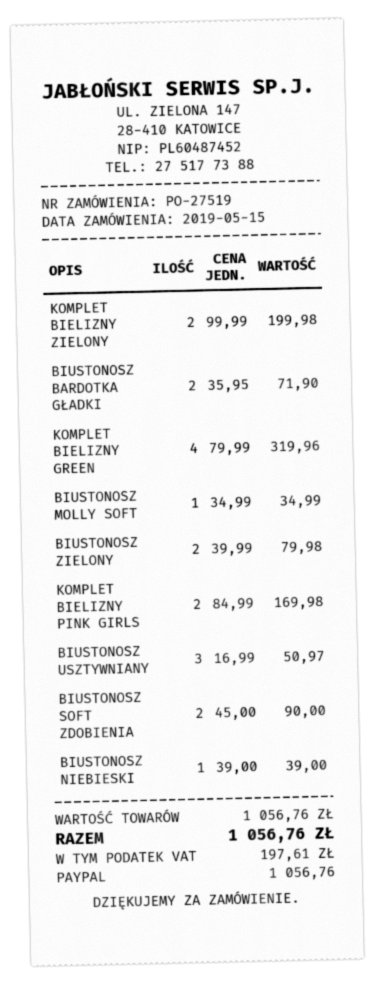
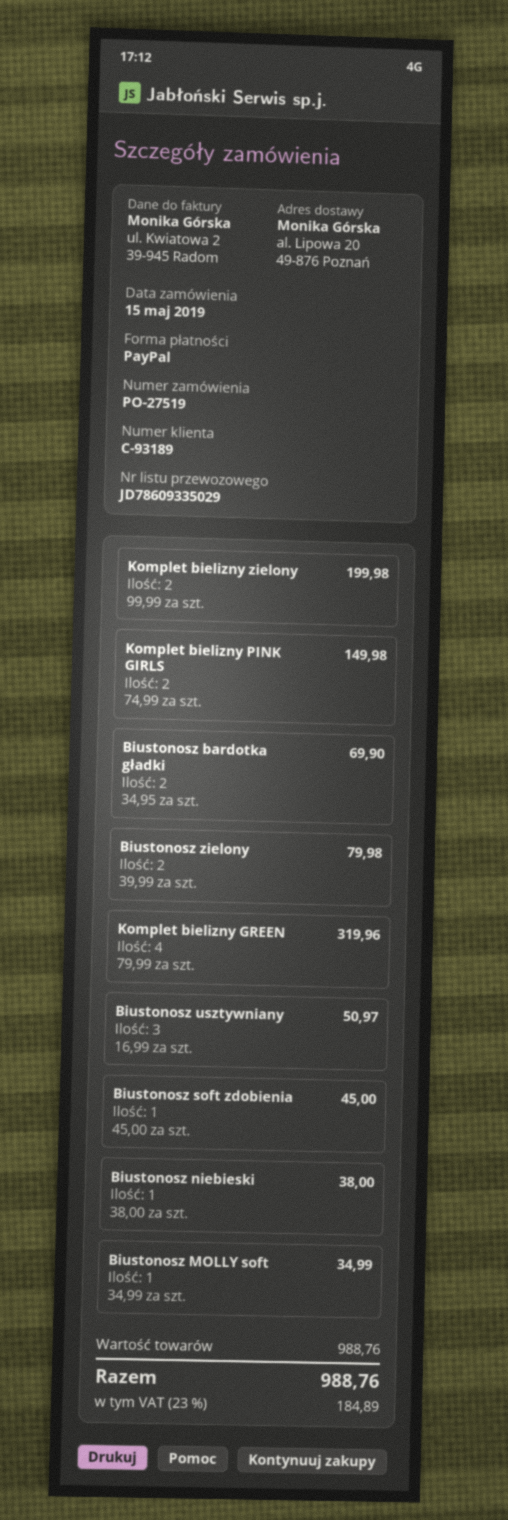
BIUSTONOSZ BARDOTKA GŁADKI: 2 x 35.95 = 71.90 -> 2 x 34.95 = 69.90
KOMPLET BIELIZNY PINK GIRLS: 2 x 84.99 = 169.98 -> 2 x 74.99 = 149.98
BIUSTONOSZ SOFT ZDOBIENIA: 2 x 45.00 = 90.00 -> 1 x 45.00 = 45.00
BIUSTONOSZ NIEBIESKI: 1 x 39.00 = 39.00 -> 1 x 38.00 = 38.00
subtotal: 1056.76 -> 988.76
tax: 197.61 -> 184.89
total: 1056.76 -> 988.76

